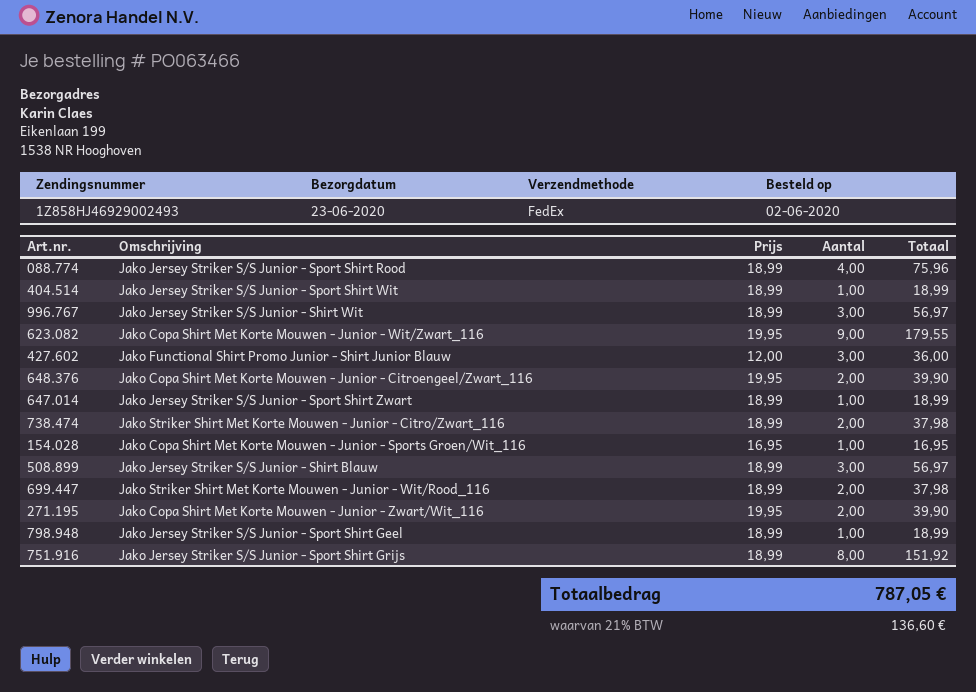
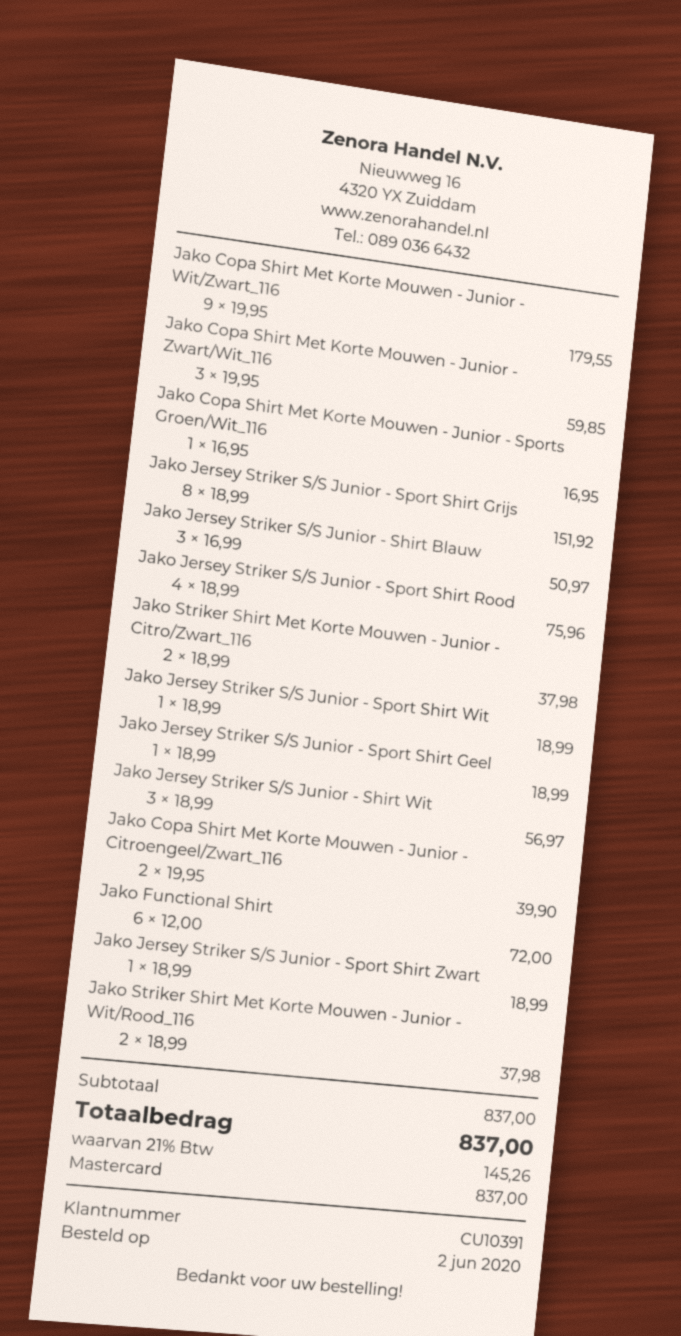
Jako Functional Shirt Promo Junior - Shirt Junior Blauw: 3 x 12.00 = 36.00 -> 6 x 12.00 = 72.00
Jako Jersey Striker S/S Junior - Shirt Blauw: 3 x 18.99 = 56.97 -> 3 x 16.99 = 50.97
Jako Copa Shirt Met Korte Mouwen - Junior - Zwart/Wit_116: 2 x 19.95 = 39.90 -> 3 x 19.95 = 59.85
tax: 21% = 136.60 -> 21% = 145.26
total: 787.05 -> 837.00

